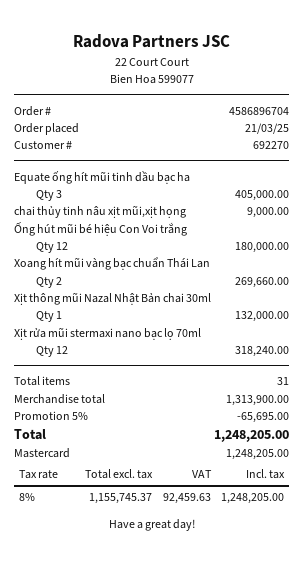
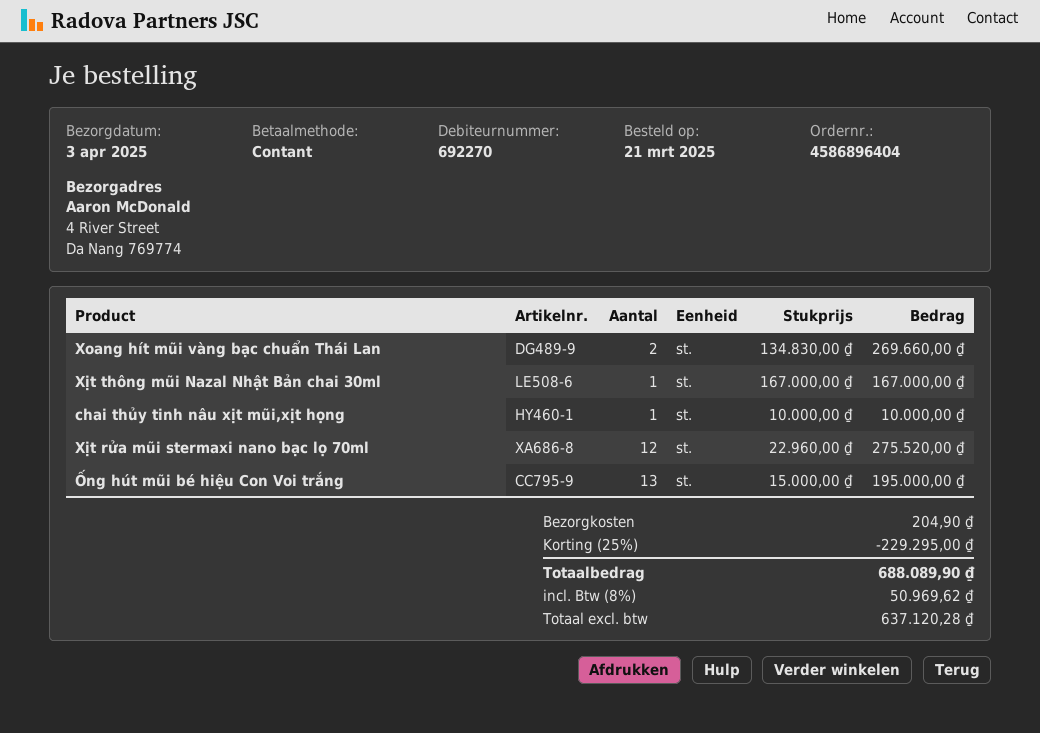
order number: 4586896704 -> 4586896404
payment method: Mastercard -> cash
Equate ống hít mũi tinh dầu bạc ha: 3 for 405000.00 -> none
chai thủy tinh nâu xịt mũi,xịt họng: 1 for 9000.00 -> 1 for 10000.00
Ống hút mũi bé hiệu Con Voi trắng: 12 for 180000.00 -> 13 for 195000.00
Xịt thông mũi Nazal Nhật Bản chai 30ml: 1 for 132000.00 -> 1 for 167000.00
Xịt rửa mũi stermaxi nano bạc lọ 70ml: 12 for 318240.00 -> 12 for 275520.00
discount: 5% = 65695.00 -> 25% = 229295.00
shipping: none -> 204.90
net: 1155745.37 -> 637120.28
tax: 8% = 92459.63 -> 8% = 50969.62
total: 1248205.00 -> 688089.90

